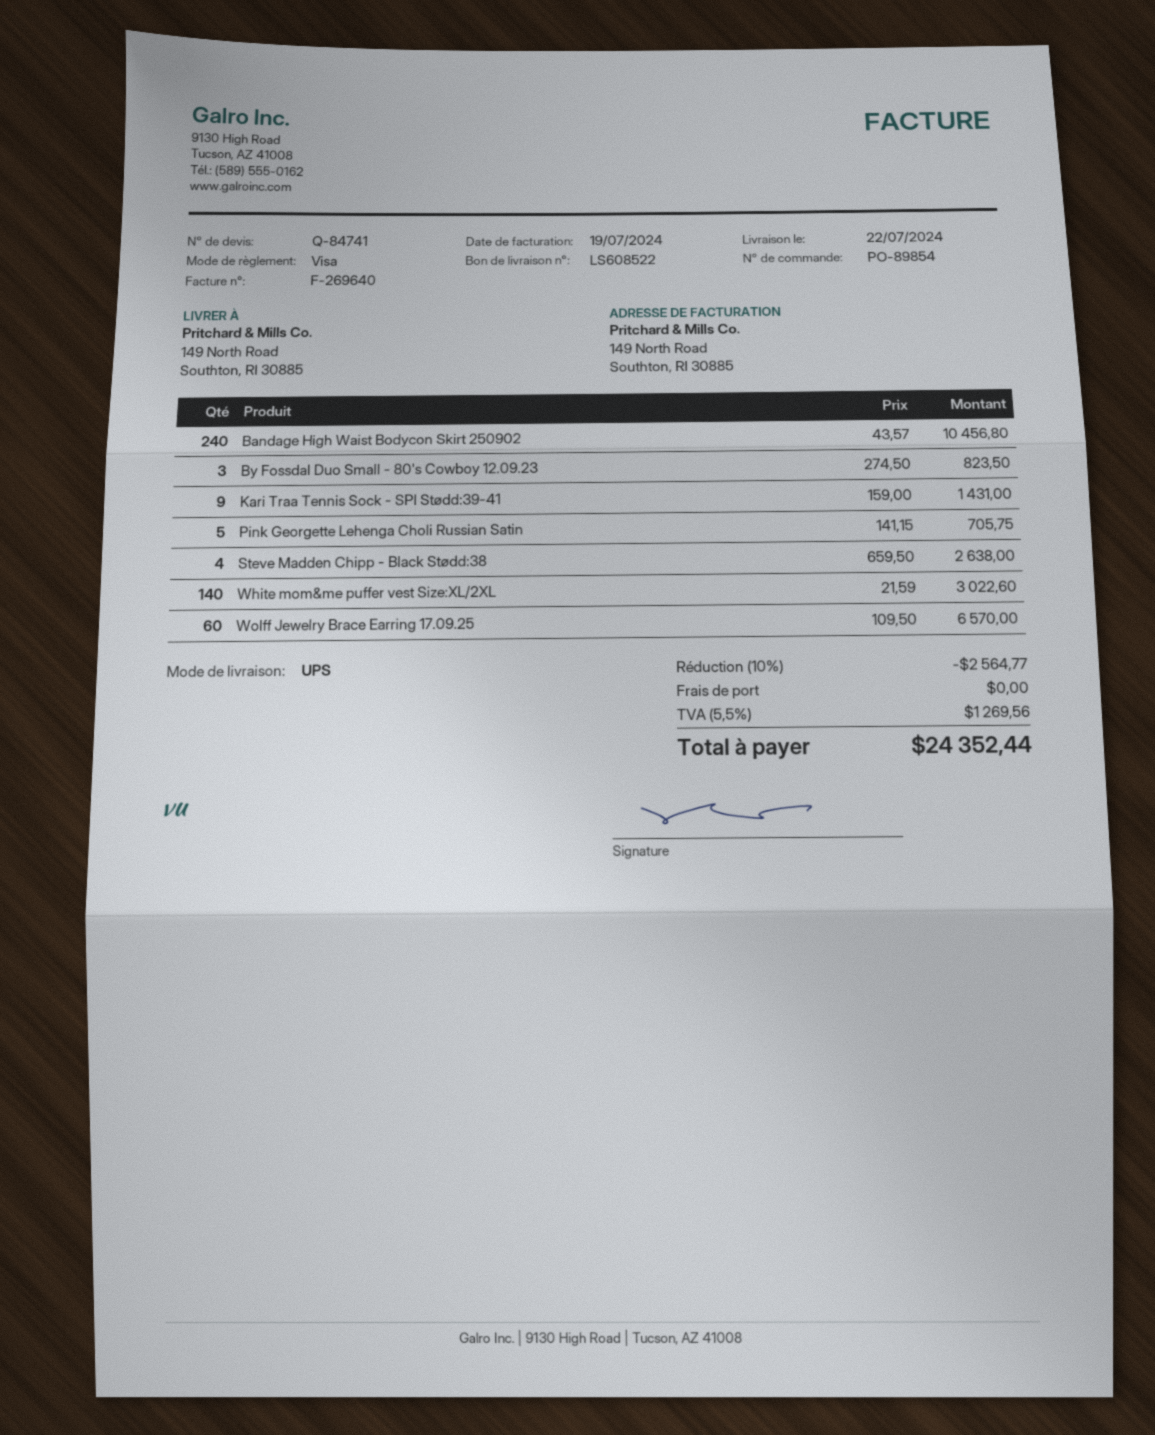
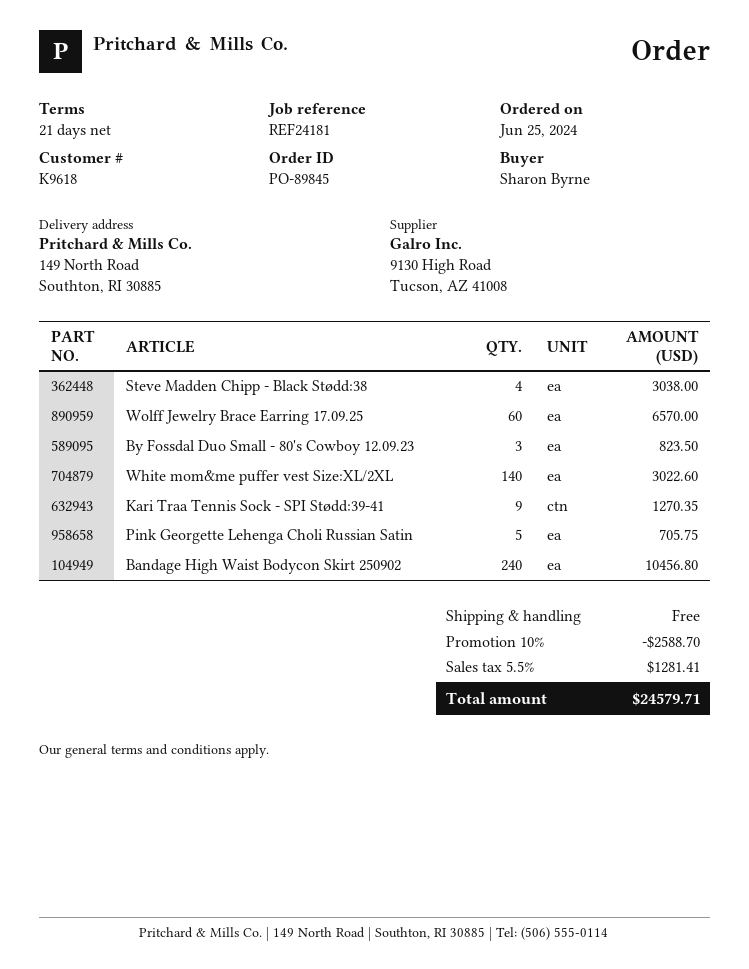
order number: PO-89854 -> PO-89845
Kari Traa Tennis Sock - SPI Stødd:39-41: 9 for 1431.00 -> 9 for 1270.35
Steve Madden Chipp - Black Stødd:38: 4 for 2638.00 -> 4 for 3038.00
discount: 10% = 2564.77 -> 10% = 2588.70
tax: 5.5% = 1269.56 -> 5.5% = 1281.41
total: 24352.44 -> 24579.71

